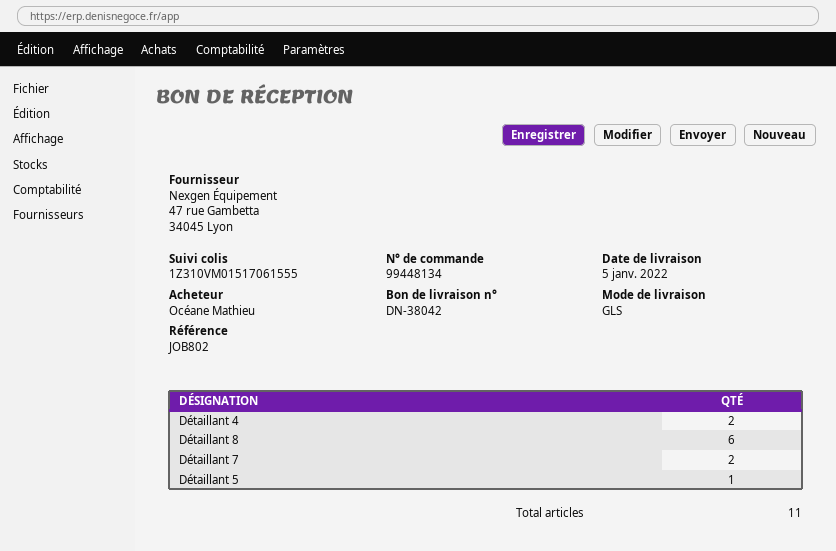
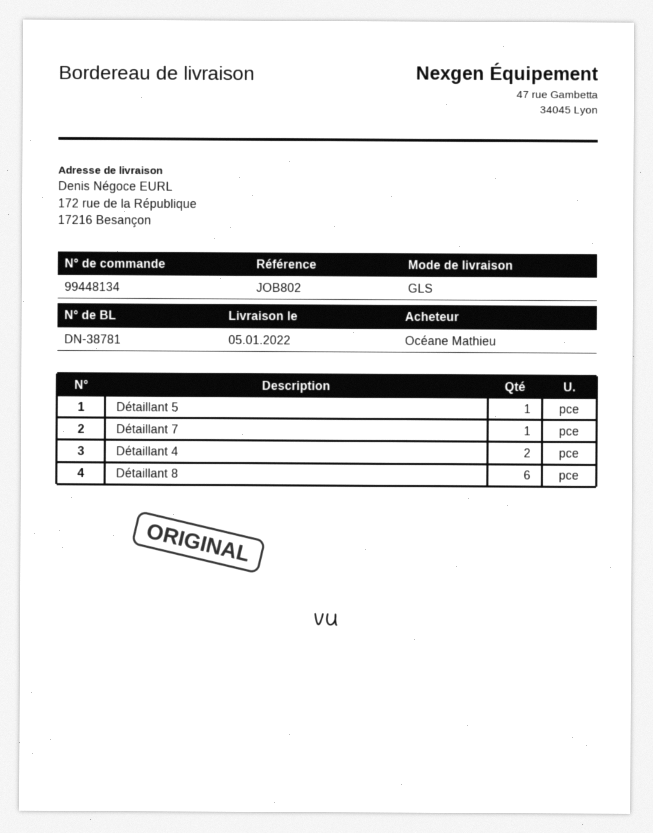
delivery note number: DN-38042 -> DN-38781
Détaillant 7: 2 -> 1

